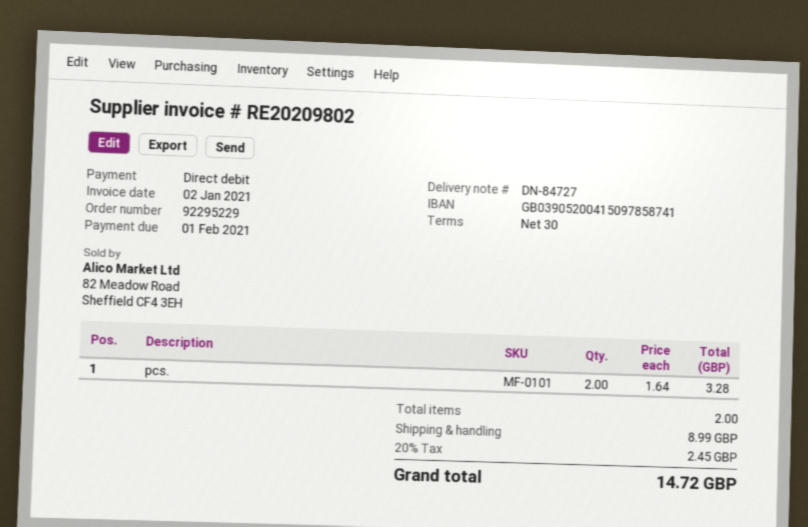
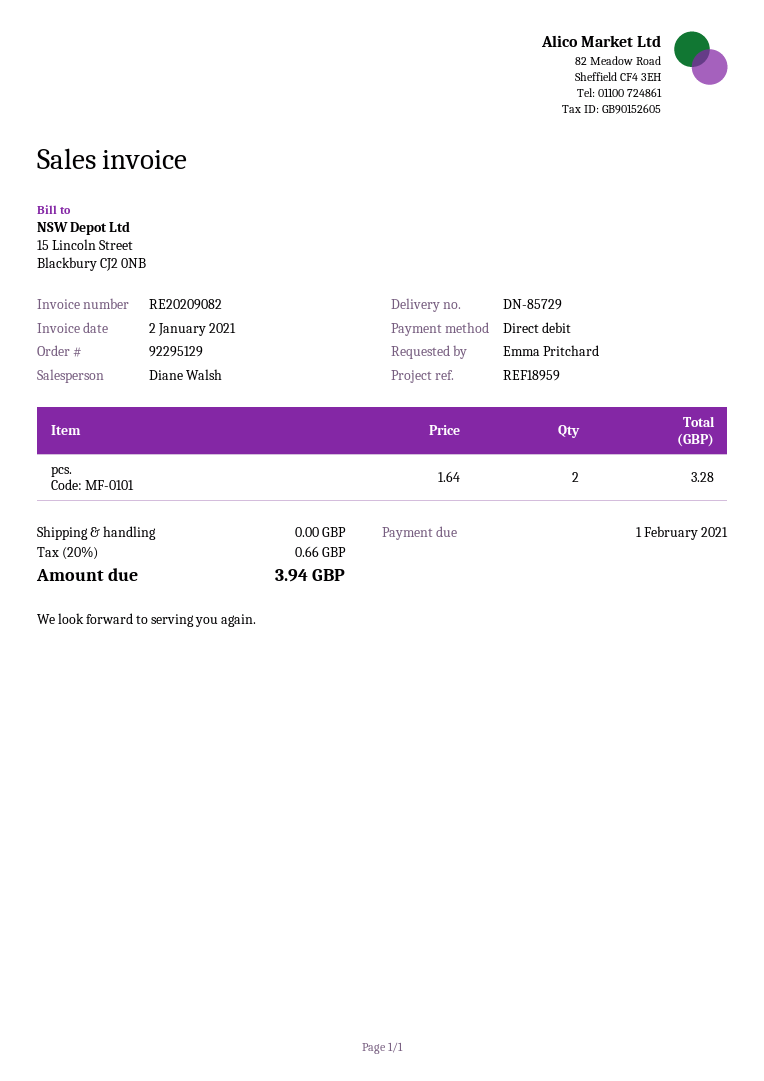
order number: 92295229 -> 92295129
delivery note number: DN-84727 -> DN-85729
invoice number: RE20209802 -> RE20209082
shipping: 8.99 -> 0.00
tax: 20% = 2.45 -> 20% = 0.66
total: 14.72 -> 3.94

